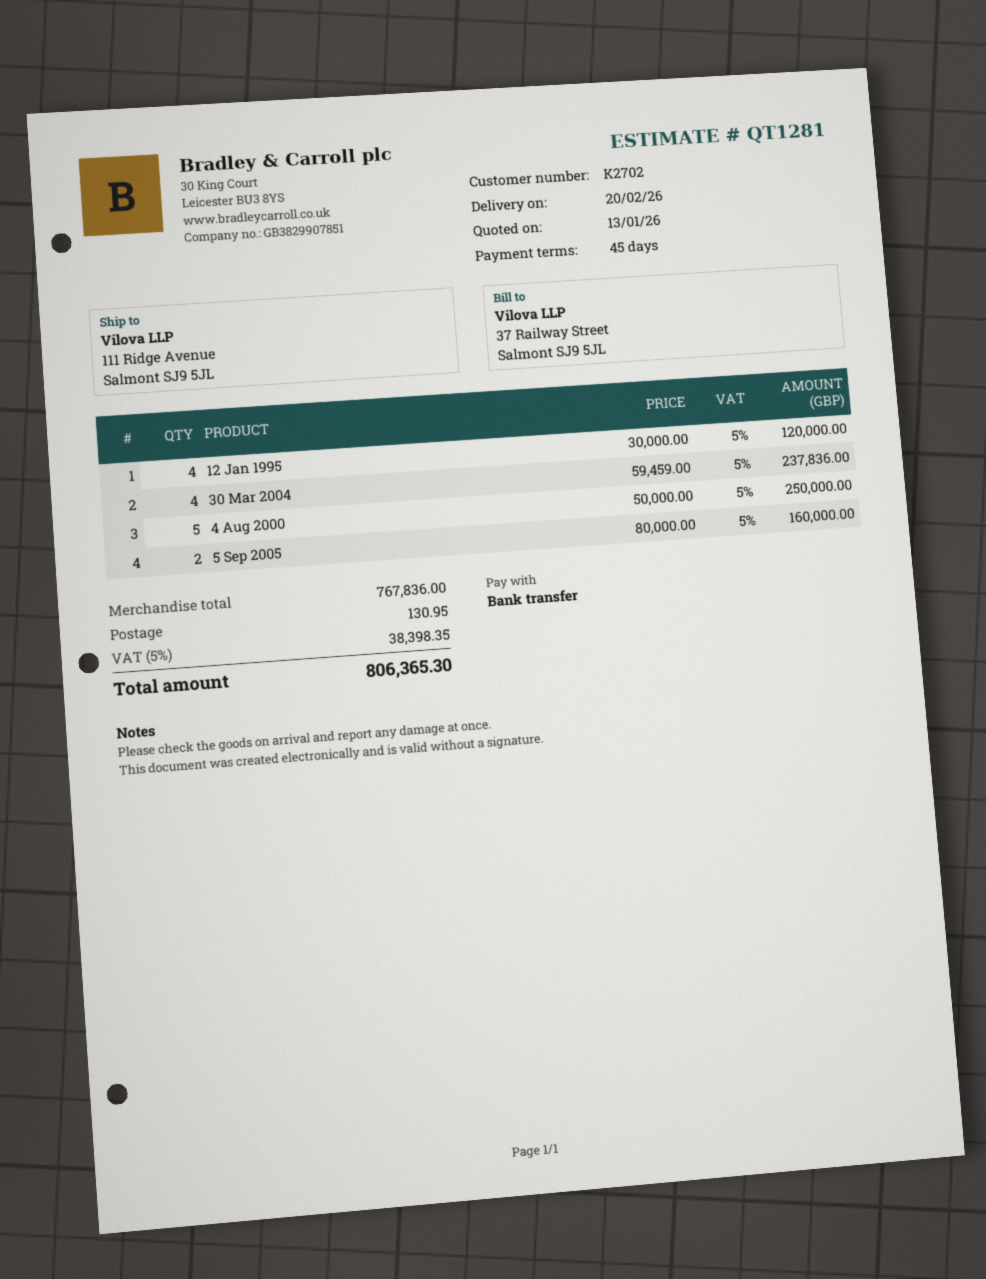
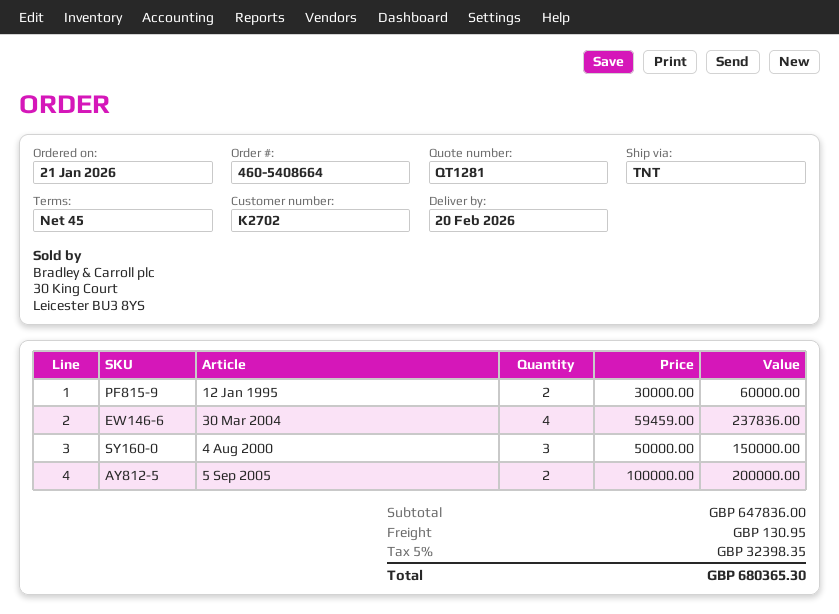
12 Jan 1995: 4 x 30000.00 = 120000.00 -> 2 x 30000.00 = 60000.00
4 Aug 2000: 5 x 50000.00 = 250000.00 -> 3 x 50000.00 = 150000.00
5 Sep 2005: 2 x 80000.00 = 160000.00 -> 2 x 100000.00 = 200000.00
subtotal: 767836.00 -> 647836.00
tax: 5% = 38398.35 -> 5% = 32398.35
total: 806365.30 -> 680365.30

